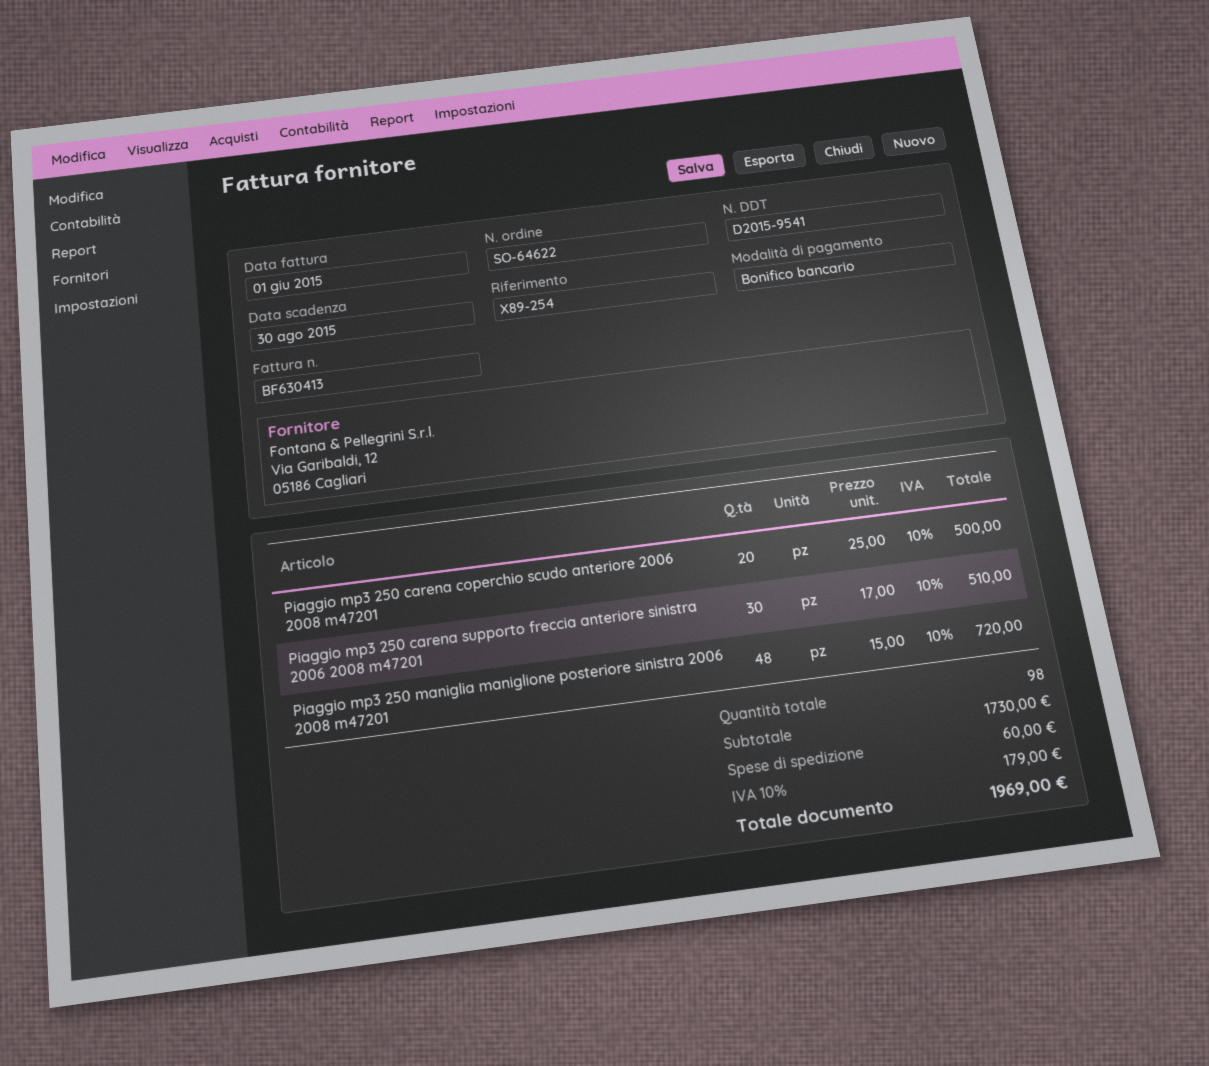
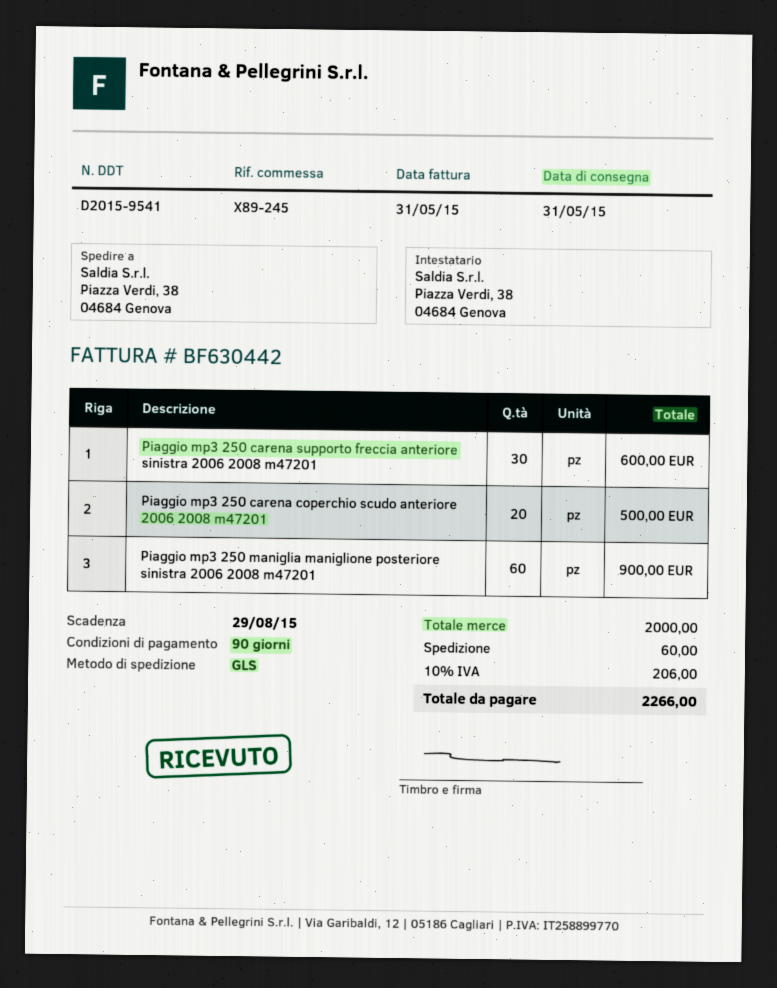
invoice number: BF630413 -> BF630442
invoice date: 2015-06-01 -> 2015-05-31
due date: 2015-08-30 -> 2015-08-29
reference: X89-254 -> X89-245
Piaggio mp3 250 carena supporto freccia anteriore sinistra 2006 2008 m47201: 30 for 510.00 -> 30 for 600.00
Piaggio mp3 250 maniglia maniglione posteriore sinistra 2006 2008 m47201: 48 for 720.00 -> 60 for 900.00
subtotal: 1730.00 -> 2000.00
tax: 10% = 179.00 -> 10% = 206.00
total: 1969.00 -> 2266.00

